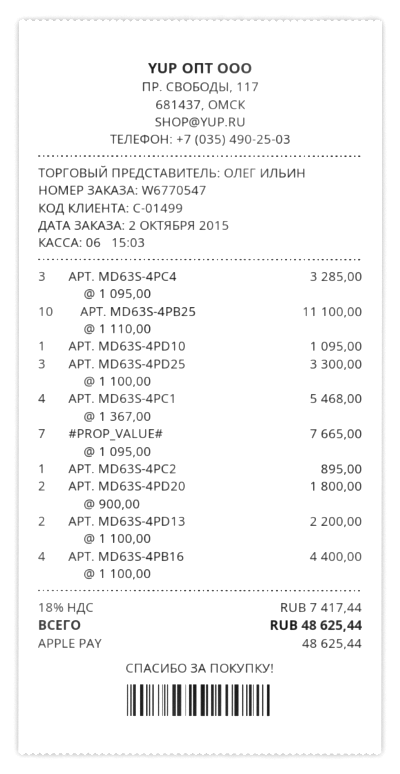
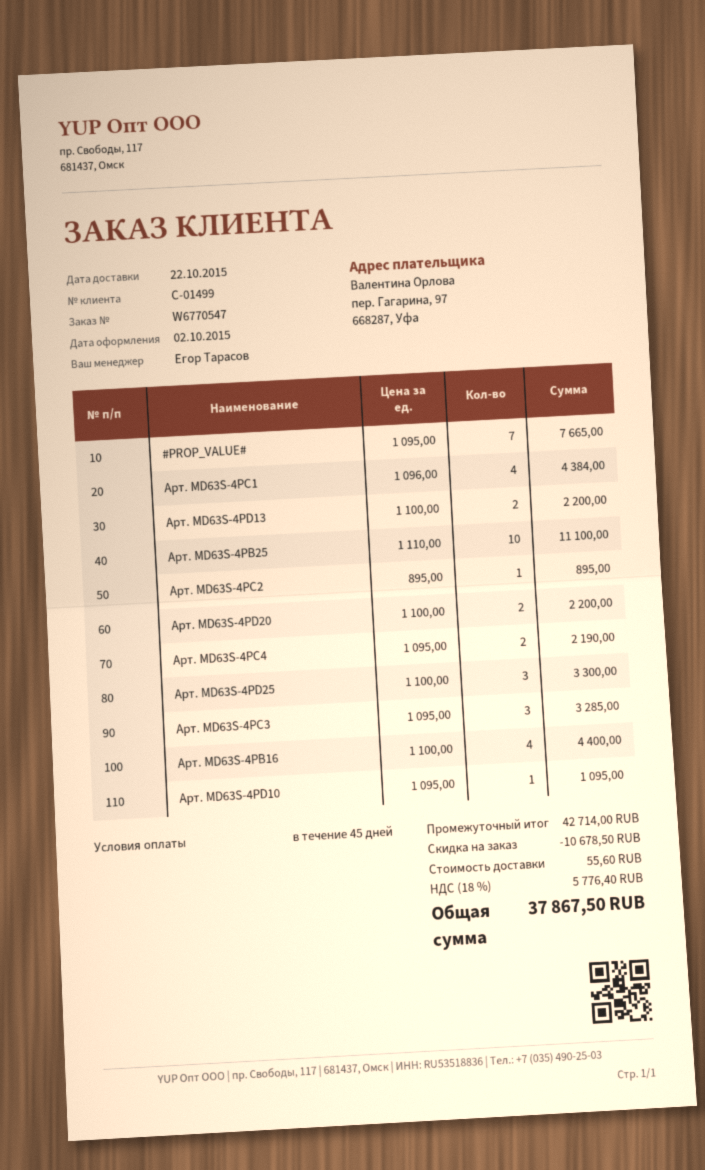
sales rep: ОЛЕГ ИЛЬИН -> Егор Тарасов
АРТ. MD63S-4PC4: 3 x 1095.00 = 3285.00 -> 2 x 1095.00 = 2190.00
АРТ. MD63S-4PC1: 4 x 1367.00 = 5468.00 -> 4 x 1096.00 = 4384.00
АРТ. MD63S-4PD20: 2 x 900.00 = 1800.00 -> 2 x 1100.00 = 2200.00
Арт. MD63S-4PC3: none -> 3 x 1095.00 = 3285.00
discount: none -> 10678.50
shipping: none -> 55.60
tax: 18% = 7417.44 -> 18% = 5776.40
total: 48625.44 -> 37867.50

